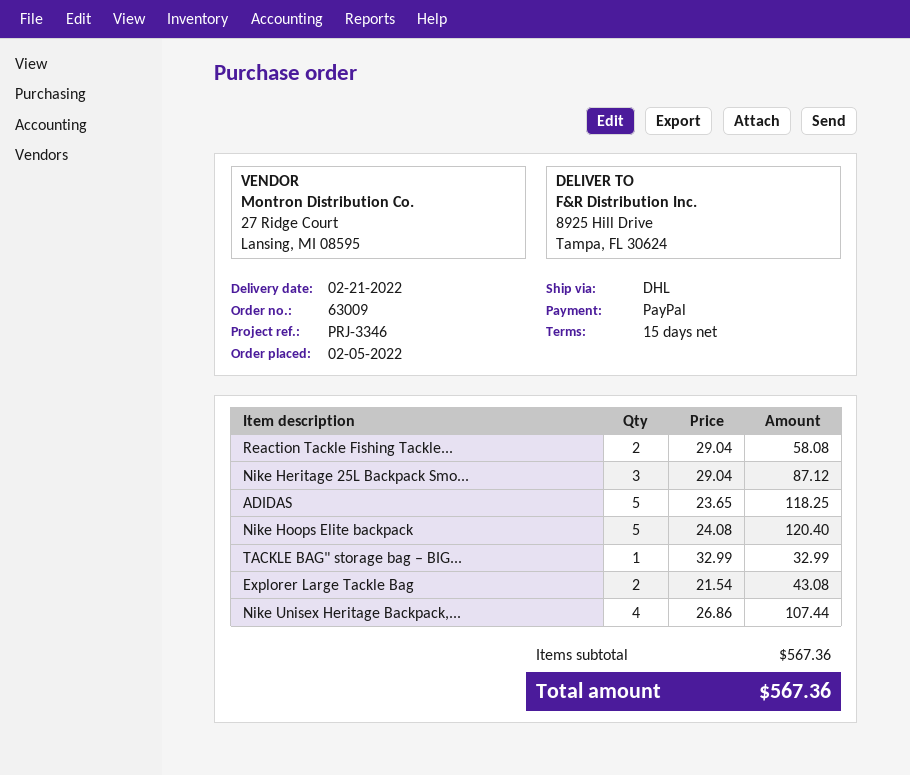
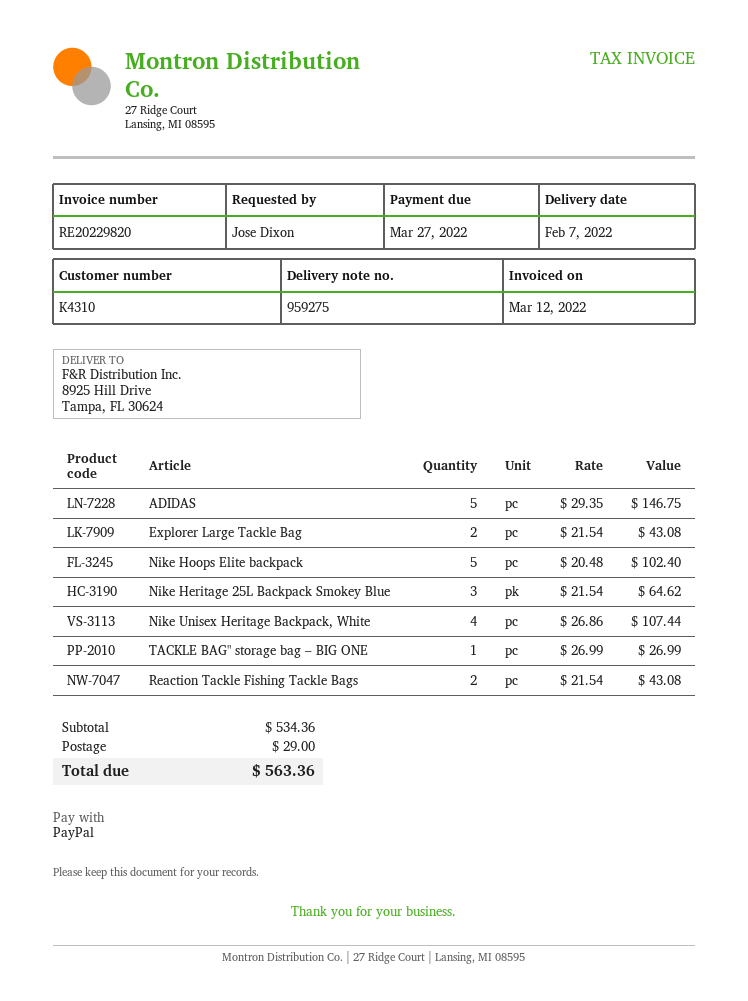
delivery date: 2022-02-21 -> 2022-02-07
Reaction Tackle Fishing Tackle...: 2 x 29.04 = 58.08 -> 2 x 21.54 = 43.08
Nike Heritage 25L Backpack Smo...: 3 x 29.04 = 87.12 -> 3 x 21.54 = 64.62
ADIDAS: 5 x 23.65 = 118.25 -> 5 x 29.35 = 146.75
Nike Hoops Elite backpack: 5 x 24.08 = 120.40 -> 5 x 20.48 = 102.40
TACKLE BAG" storage bag – BIG...: 1 x 32.99 = 32.99 -> 1 x 26.99 = 26.99
subtotal: 567.36 -> 534.36
shipping: none -> 29.00
total: 567.36 -> 563.36

